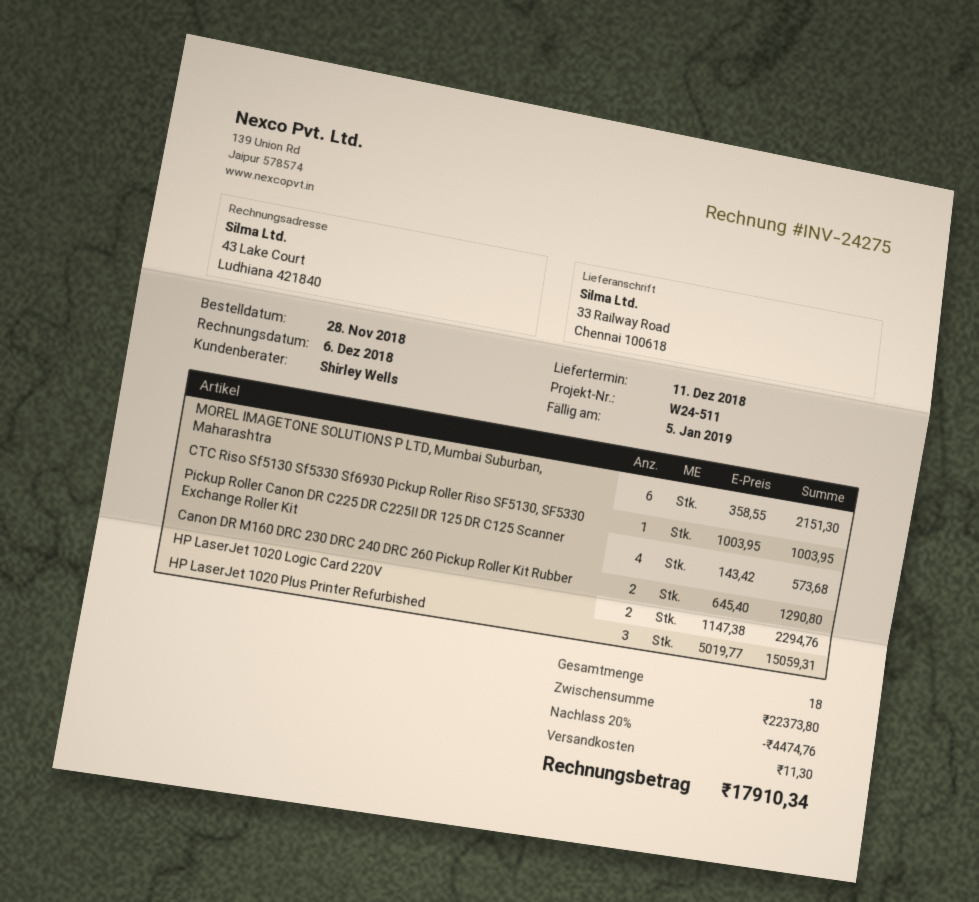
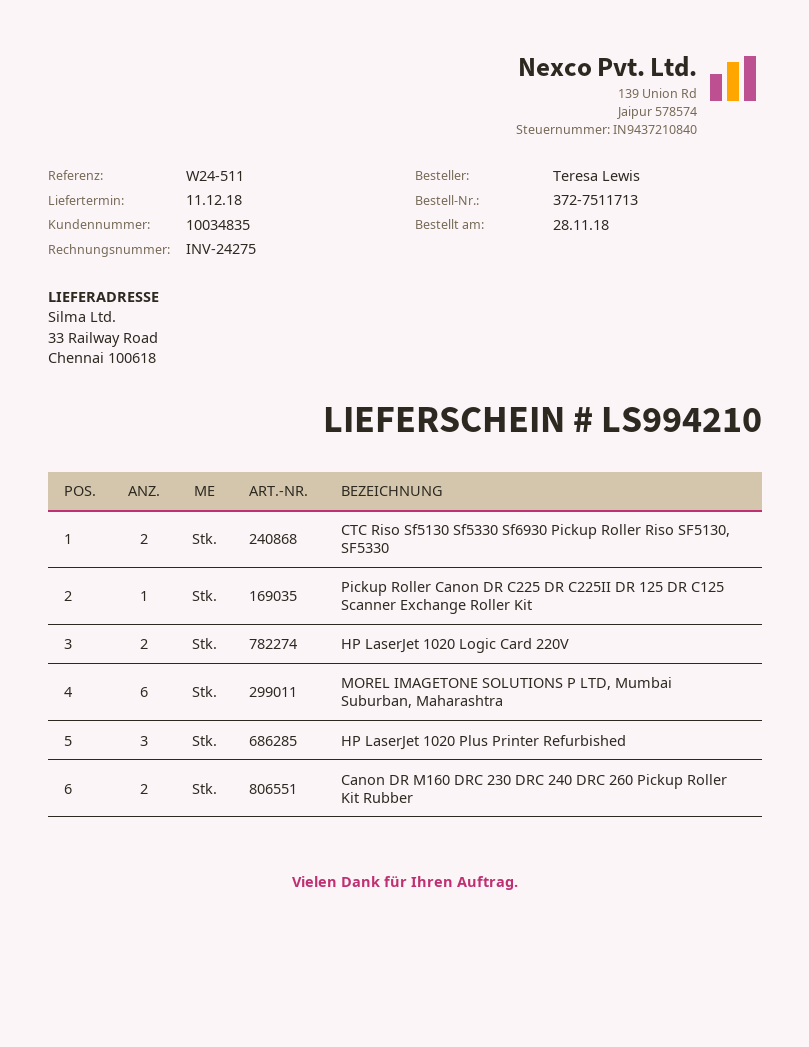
CTC Riso Sf5130 Sf5330 Sf6930 Pickup Roller Riso SF5130, SF5330: 1 -> 2
Pickup Roller Canon DR C225 DR C225II DR 125 DR C125 Scanner Exchange Roller Kit: 4 -> 1

